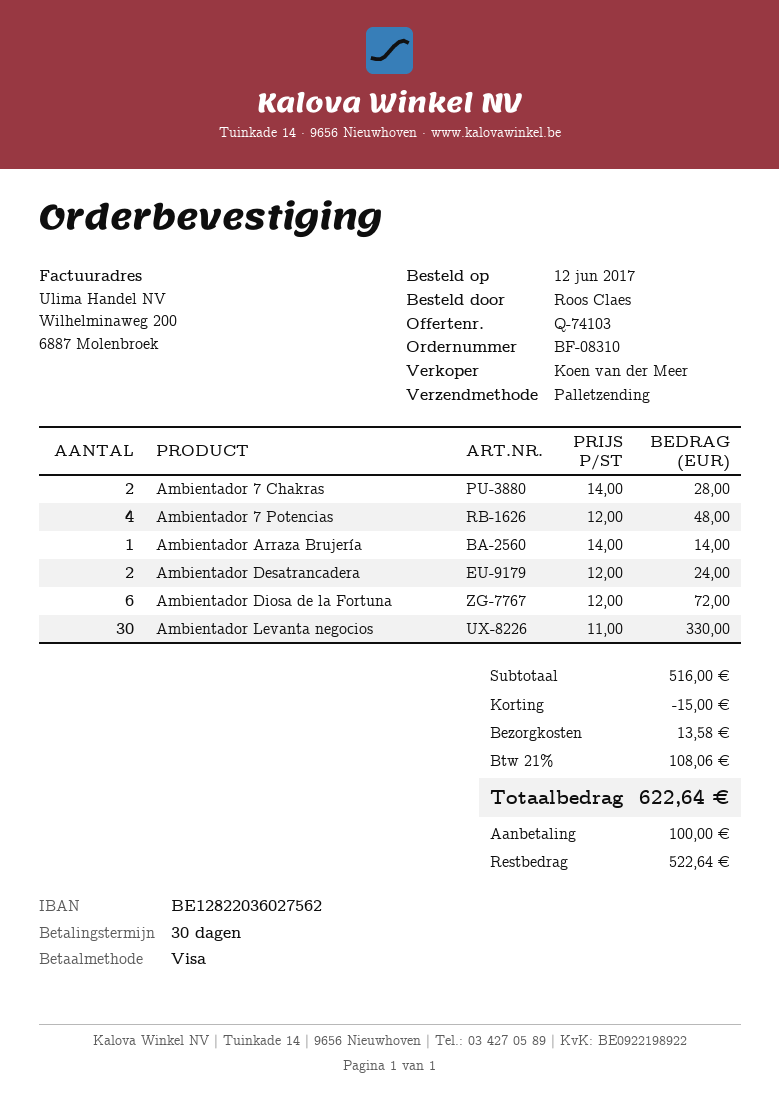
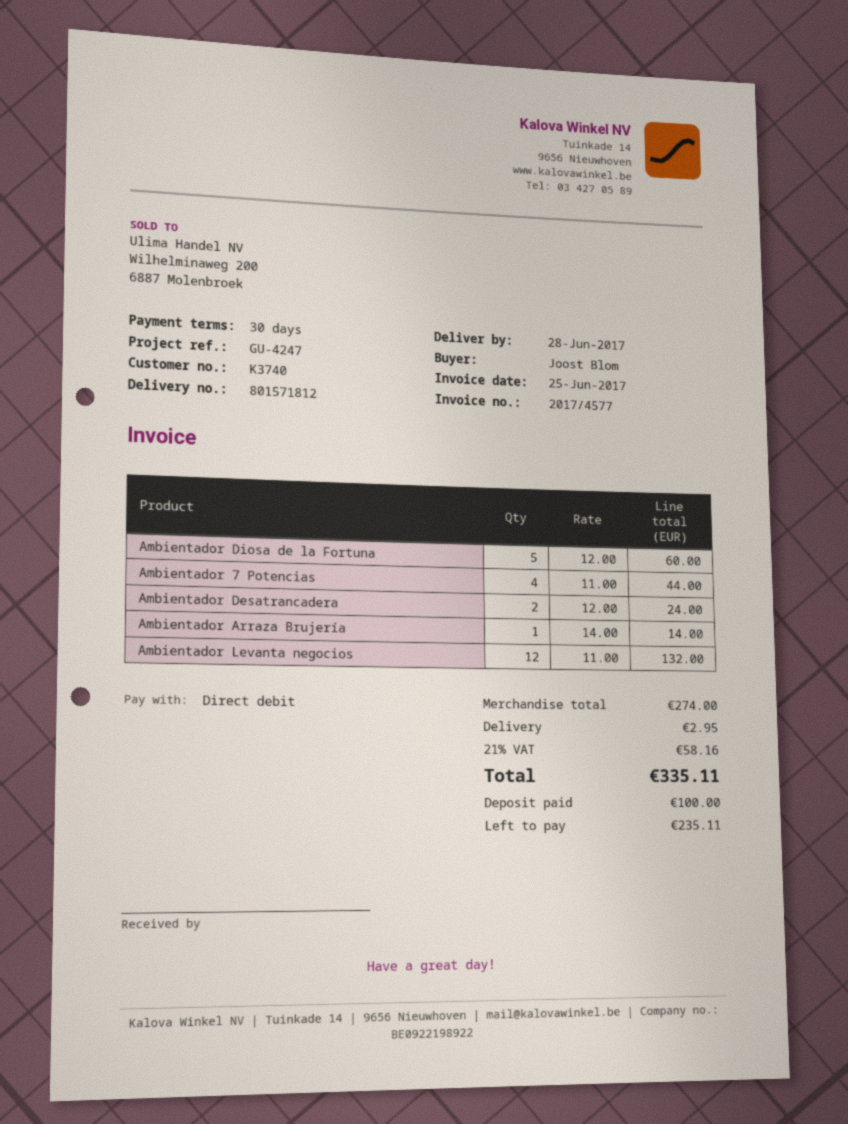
ordered by: Roos Claes -> Joost Blom
payment method: Visa -> direct debit
Ambientador 7 Chakras: 2 x 14.00 = 28.00 -> none
Ambientador 7 Potencias: 4 x 12.00 = 48.00 -> 4 x 11.00 = 44.00
Ambientador Diosa de la Fortuna: 6 x 12.00 = 72.00 -> 5 x 12.00 = 60.00
Ambientador Levanta negocios: 30 x 11.00 = 330.00 -> 12 x 11.00 = 132.00
subtotal: 516.00 -> 274.00
discount: 15.00 -> none
shipping: 13.58 -> 2.95
tax: 21% = 108.06 -> 21% = 58.16
total: 622.64 -> 335.11
balance: 522.64 -> 235.11

